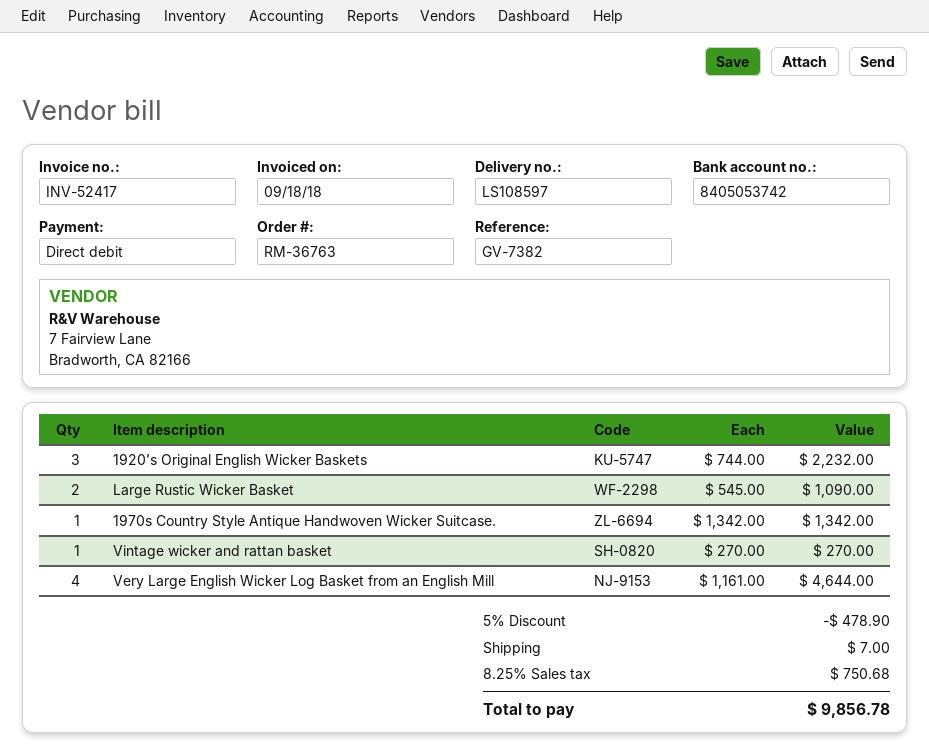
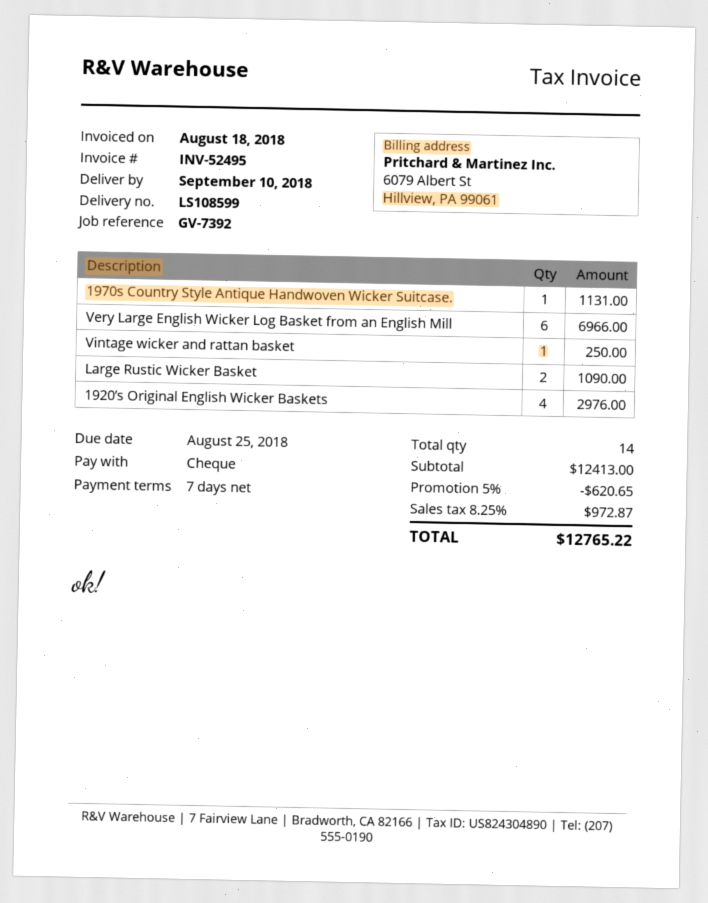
delivery note number: LS108597 -> LS108599
invoice number: INV-52417 -> INV-52495
invoice date: 2018-09-18 -> 2018-08-18
reference: GV-7382 -> GV-7392
payment method: direct debit -> cheque
1920’s Original English Wicker Baskets: 3 for 2232.00 -> 4 for 2976.00
1970s Country Style Antique Handwoven Wicker Suitcase.: 1 for 1342.00 -> 1 for 1131.00
Vintage wicker and rattan basket: 1 for 270.00 -> 1 for 250.00
Very Large English Wicker Log Basket from an English Mill: 4 for 4644.00 -> 6 for 6966.00
discount: 5% = 478.90 -> 5% = 620.65
shipping: 7.00 -> none
tax: 8.25% = 750.68 -> 8.25% = 972.87
total: 9856.78 -> 12765.22

